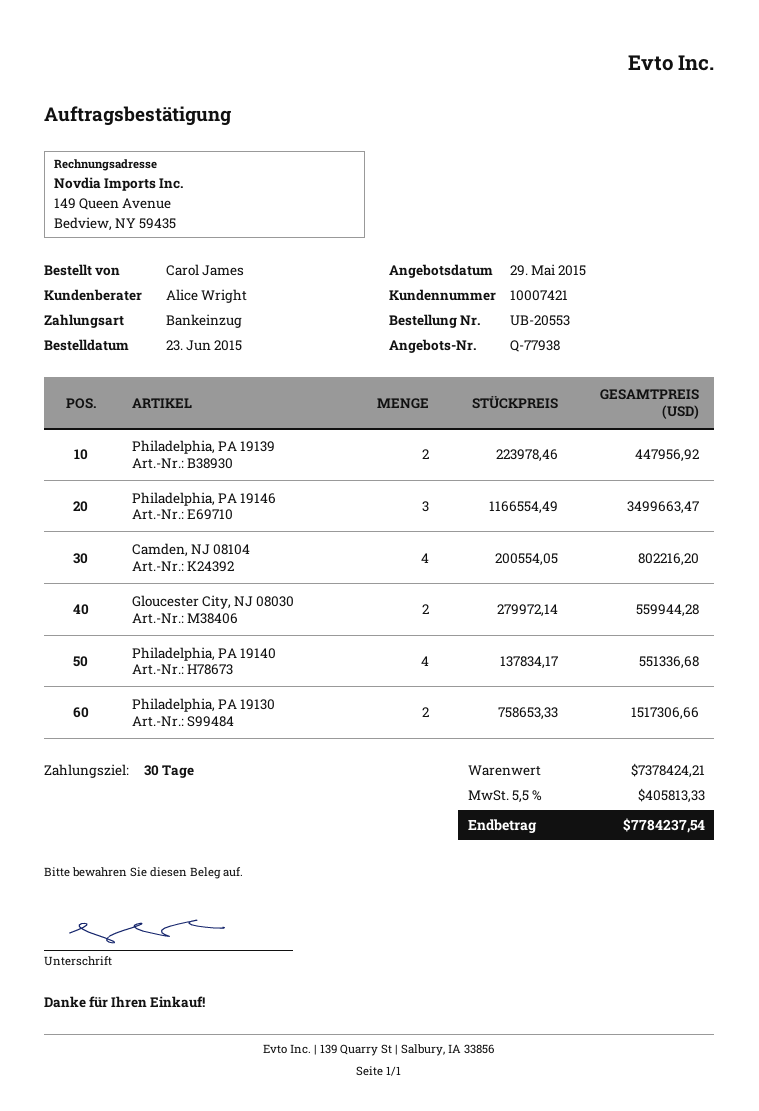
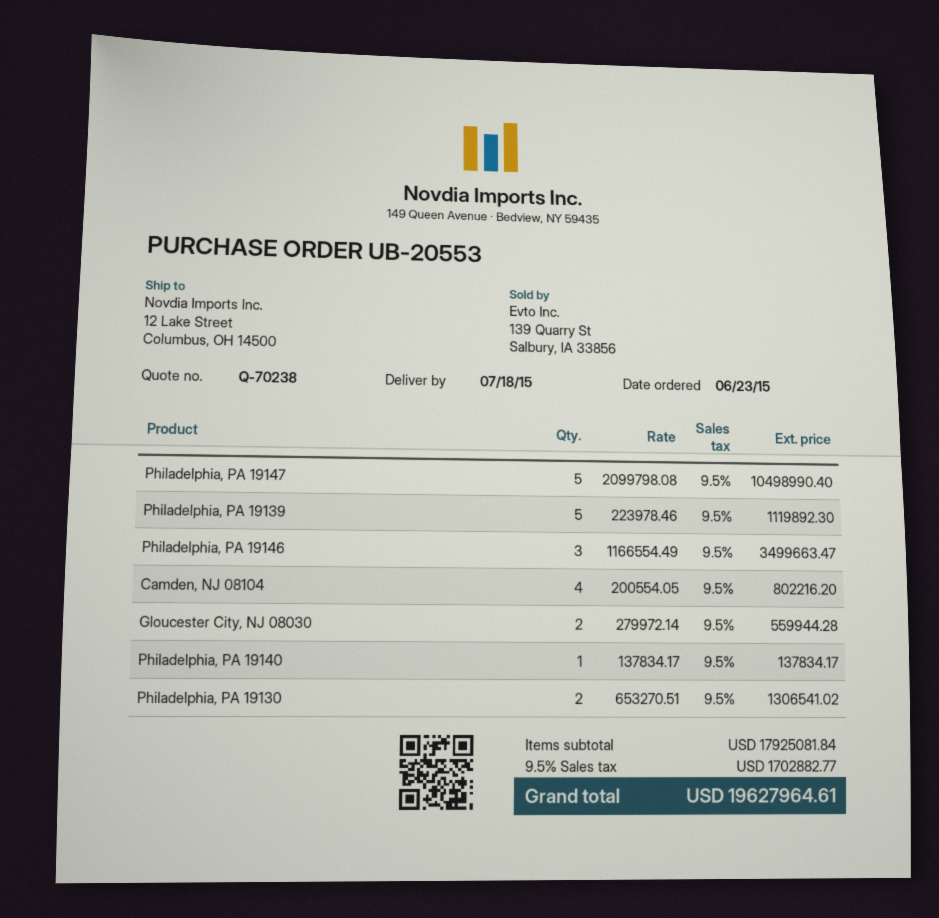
quote number: Q-77938 -> Q-70238
Philadelphia, PA 19139: 2 x 223978.46 = 447956.92 -> 5 x 223978.46 = 1119892.30
Philadelphia, PA 19140: 4 x 137834.17 = 551336.68 -> 1 x 137834.17 = 137834.17
Philadelphia, PA 19130: 2 x 758653.33 = 1517306.66 -> 2 x 653270.51 = 1306541.02
Philadelphia, PA 19147: none -> 5 x 2099798.08 = 10498990.40
subtotal: 7378424.21 -> 17925081.84
tax: 5.5% = 405813.33 -> 9.5% = 1702882.77
total: 7784237.54 -> 19627964.61

